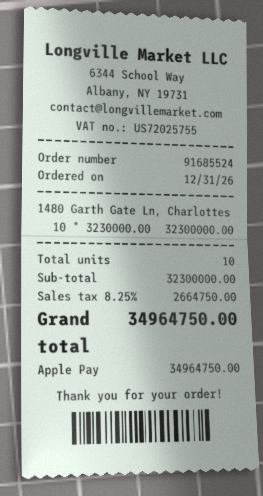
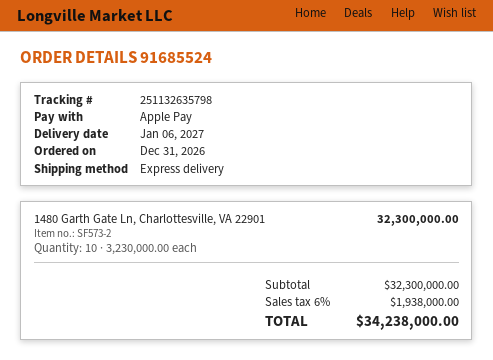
tax: 8.25% = 2664750.00 -> 6% = 1938000.00
total: 34964750.00 -> 34238000.00

